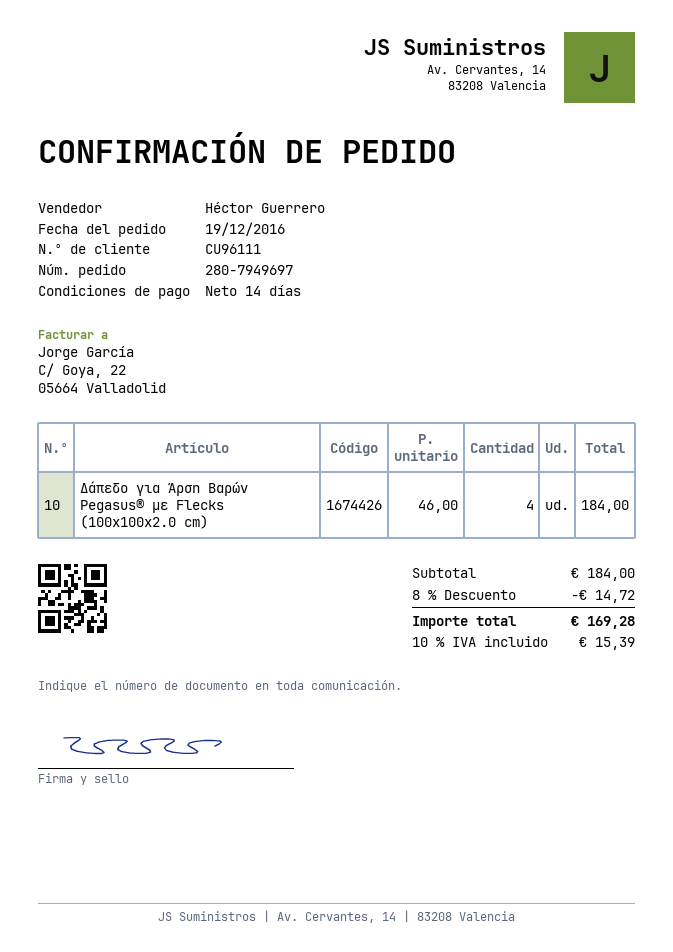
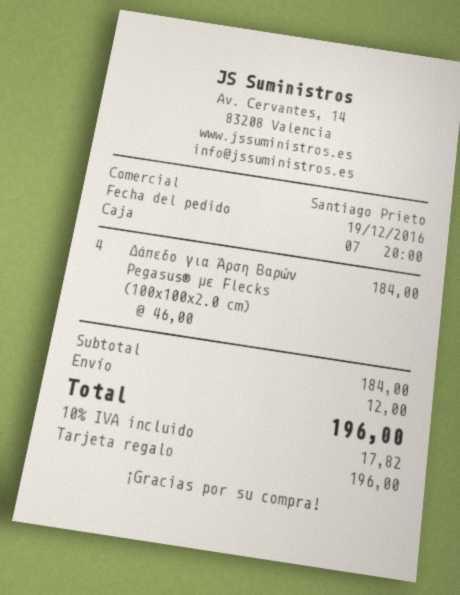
sales rep: Héctor Guerrero -> Santiago Prieto
discount: 8% = 14.72 -> none
shipping: none -> 12.00
tax: 10% = 15.39 -> 10% = 17.82
total: 169.28 -> 196.00

